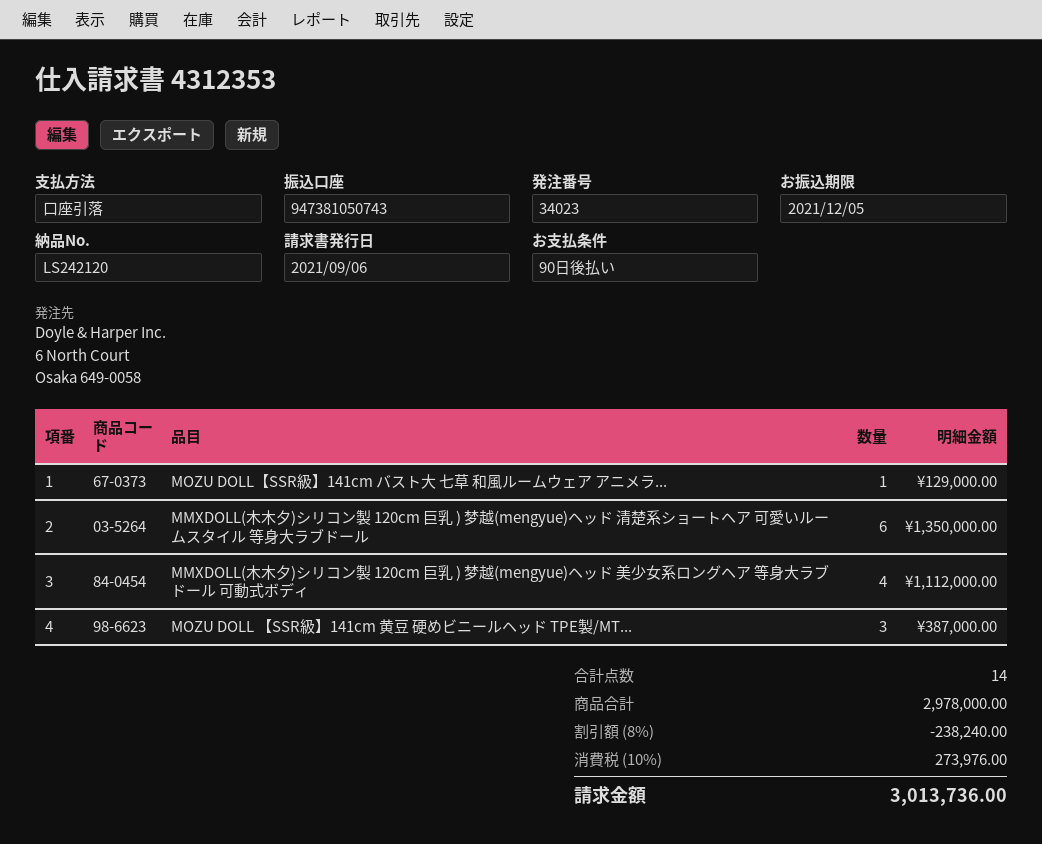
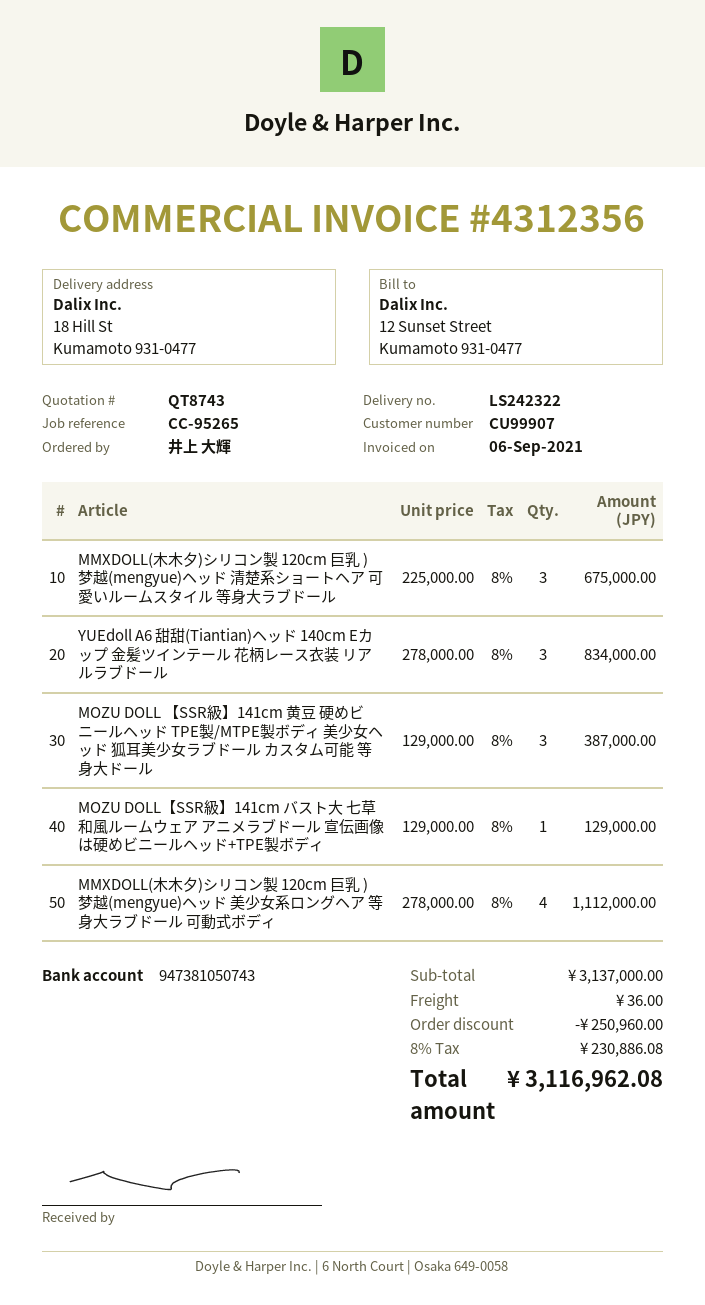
delivery note number: LS242120 -> LS242322
invoice number: 4312353 -> 4312356
MMXDOLL(木木夕)シリコン製 120cm 巨乳 ) 梦越(mengyue)ヘッド 清楚系ショートヘア 可愛いルームスタイル 等身大ラブドール: 6 for 1350000.00 -> 3 for 675000.00
YUEdoll A6 甜甜(Tiantian)ヘッド 140cm Eカップ 金髪ツインテール 花柄レース衣装 リアルラブドール: none -> 3 for 834000.00
subtotal: 2978000.00 -> 3137000.00
discount: 238240.00 -> 250960.00
shipping: none -> 36.00
tax: 10% = 273976.00 -> 8% = 230886.08
total: 3013736.00 -> 3116962.08

